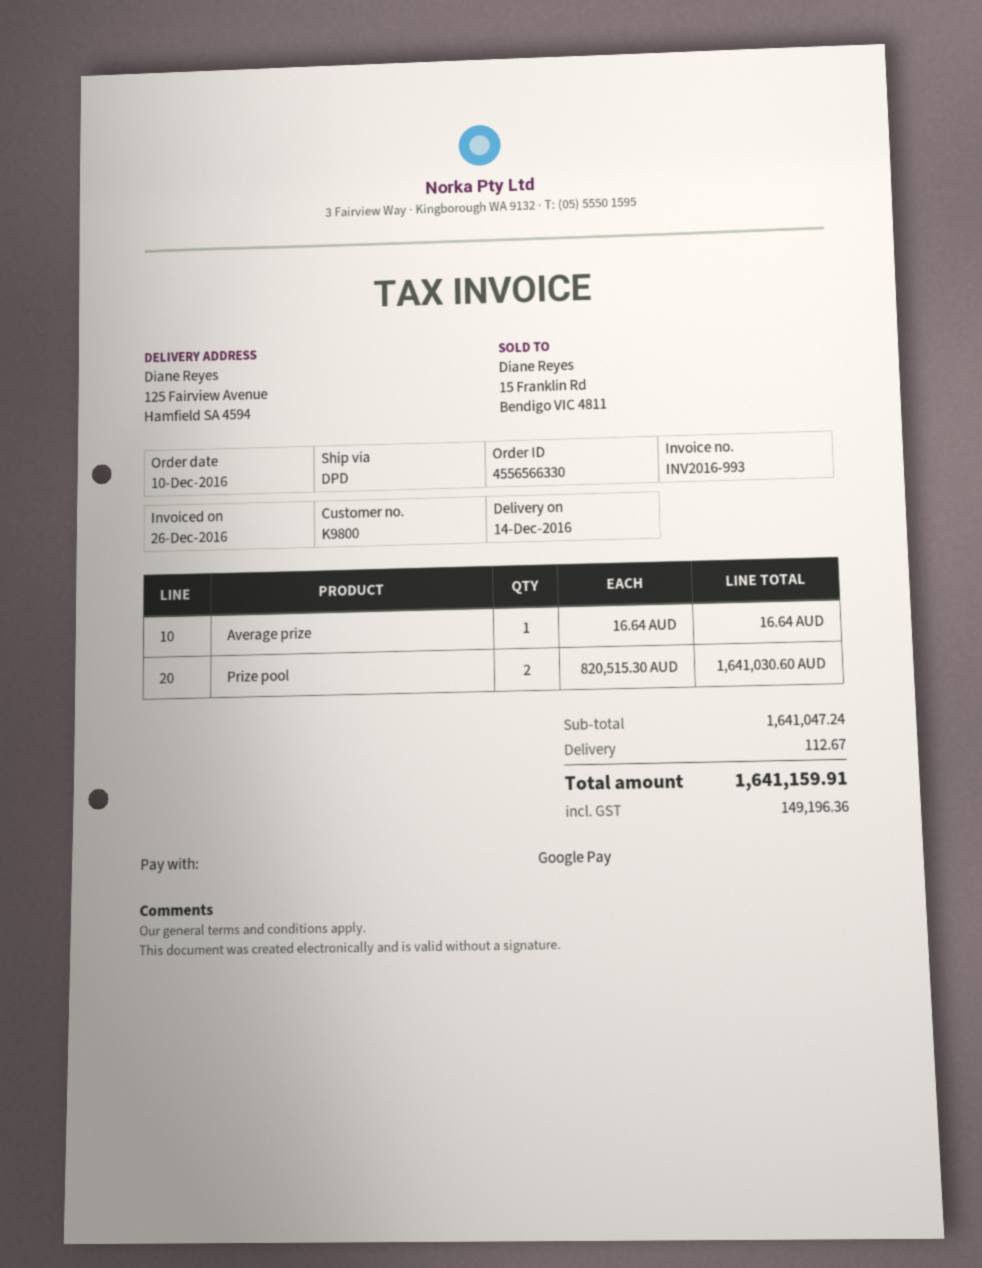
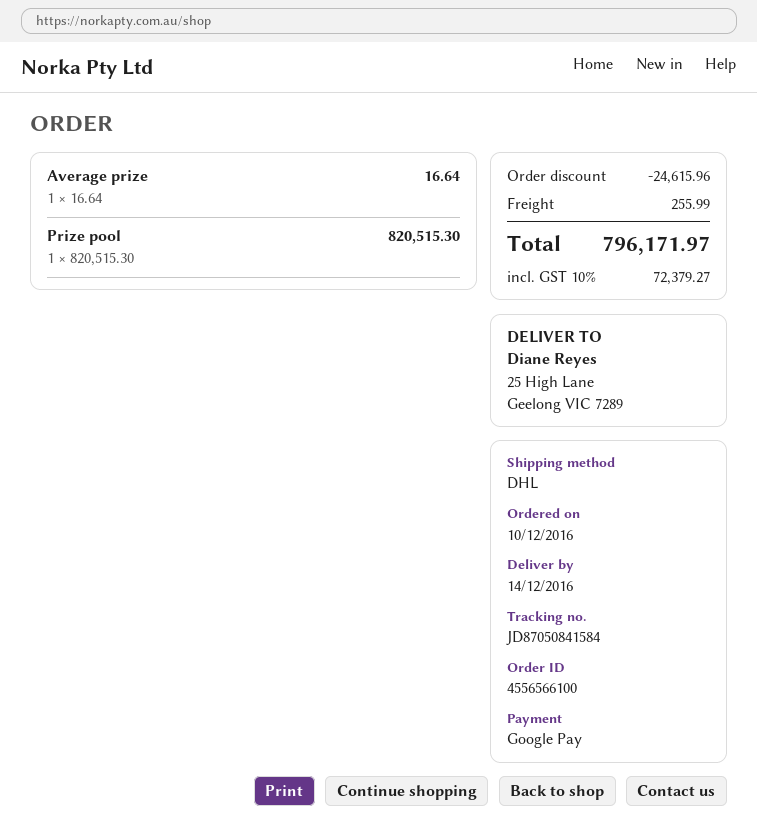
order number: 4556566330 -> 4556566100
shipping method: DPD -> DHL
ship to: 125 Fairview Avenue, Hamfield SA 4594 -> 25 High Lane, Geelong VIC 7289
Prize pool: 2 x 820515.30 = 1641030.60 -> 1 x 820515.30 = 820515.30
discount: none -> 24615.96
shipping: 112.67 -> 255.99
tax: 149196.36 -> 72379.27
total: 1641159.91 -> 796171.97

